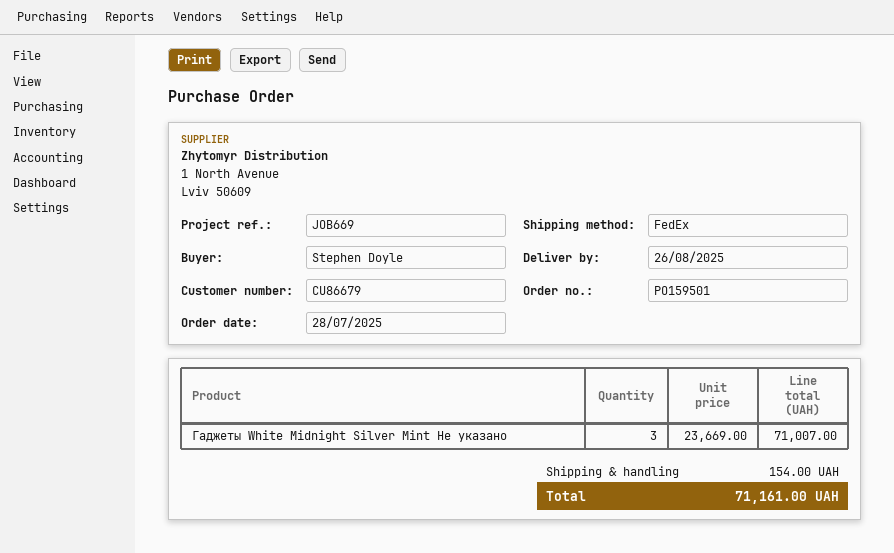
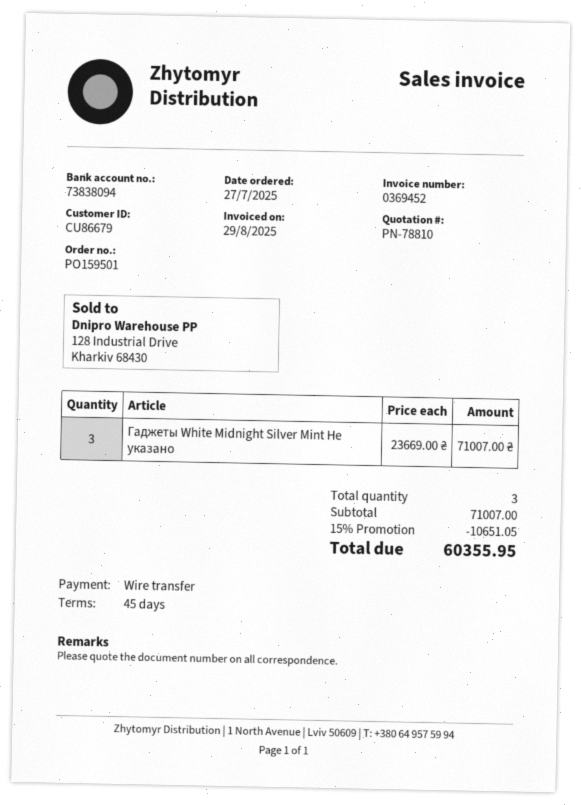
order date: 2025-07-28 -> 2025-07-27
discount: none -> 15% = 10651.05
shipping: 154.00 -> none
total: 71161.00 -> 60355.95

